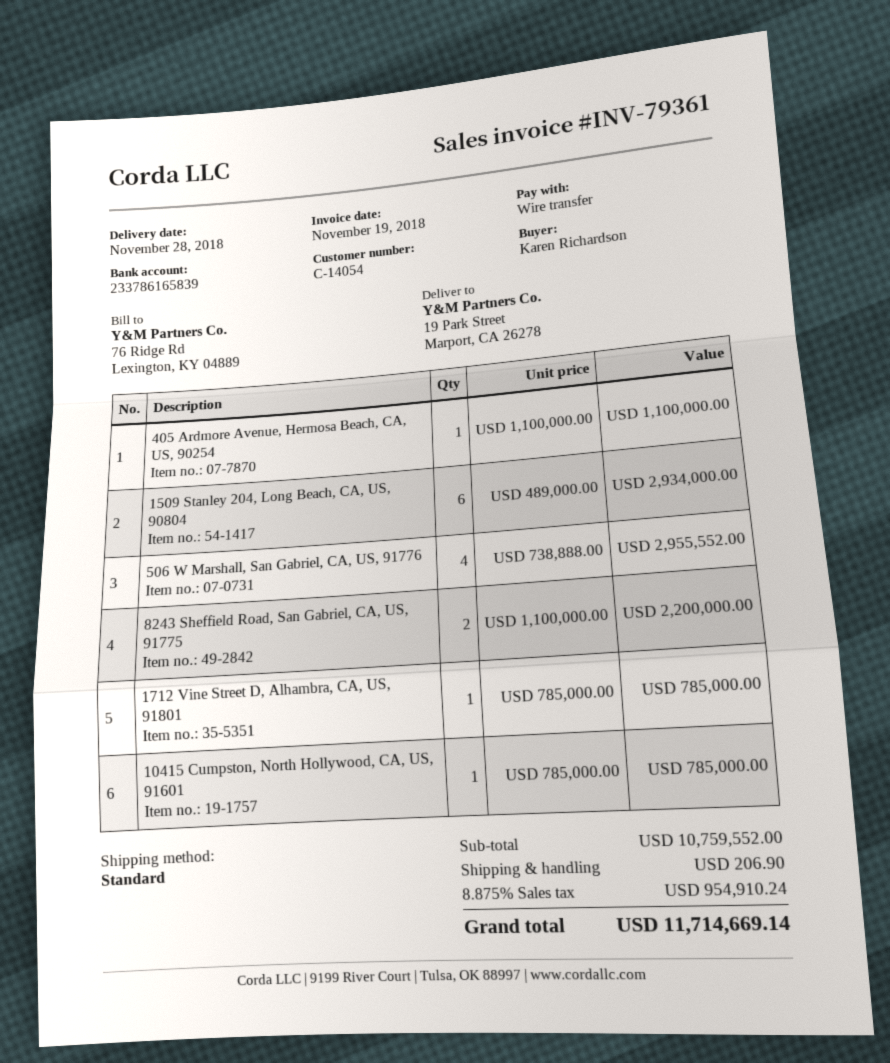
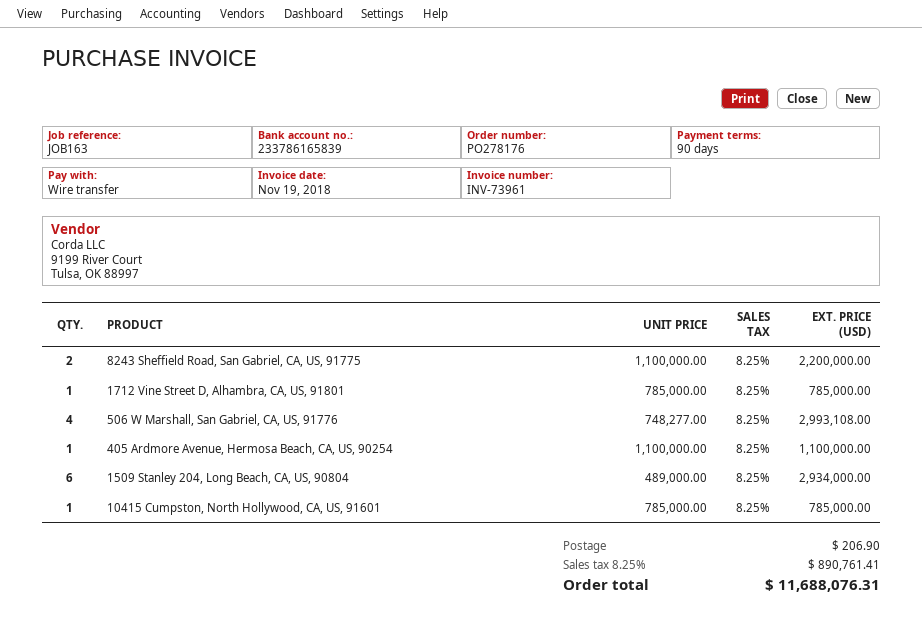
invoice number: INV-79361 -> INV-73961
506 W Marshall, San Gabriel, CA, US, 91776: 4 x 738888.00 = 2955552.00 -> 4 x 748277.00 = 2993108.00
tax: 8.875% = 954910.24 -> 8.25% = 890761.41
total: 11714669.14 -> 11688076.31

